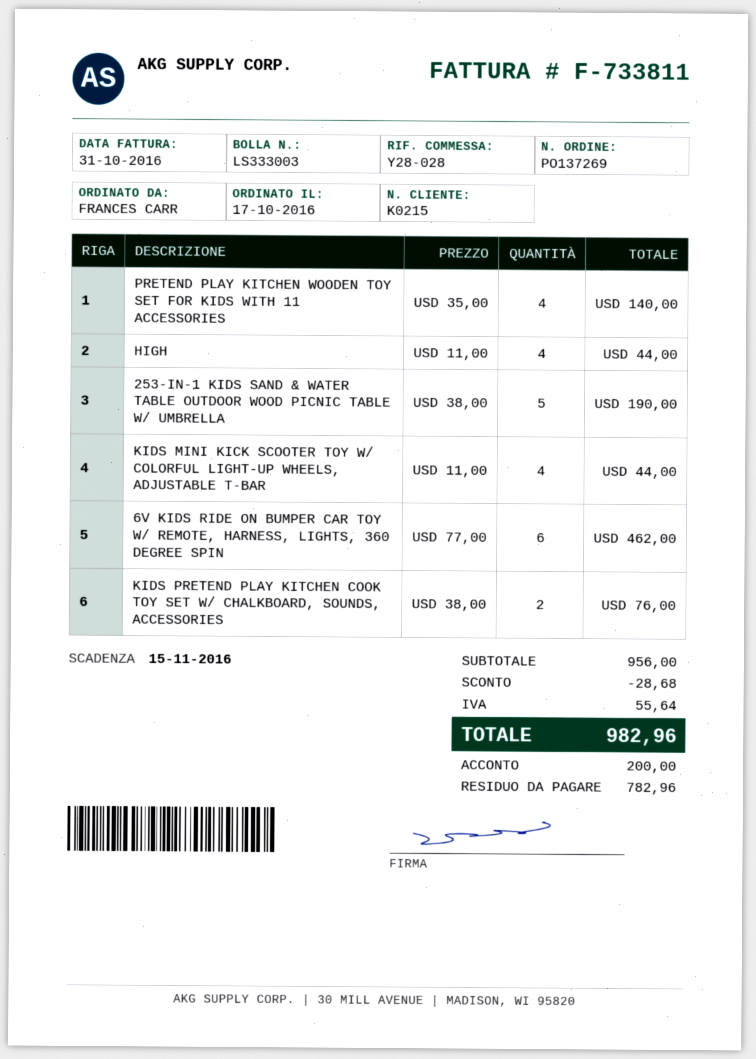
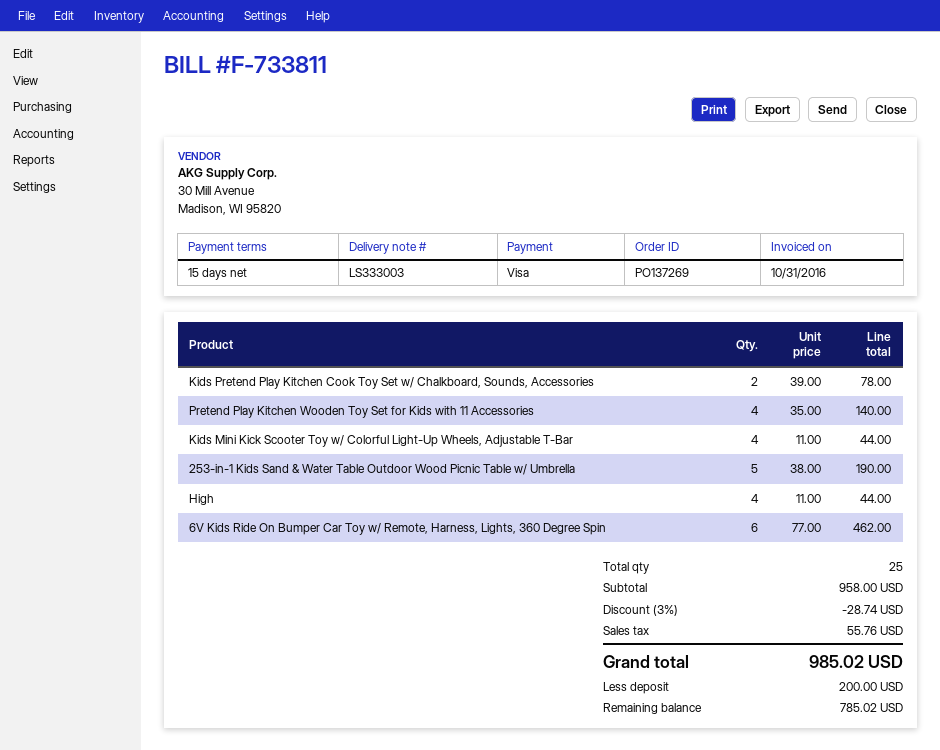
KIDS PRETEND PLAY KITCHEN COOK TOY SET W/ CHALKBOARD, SOUNDS, ACCESSORIES: 2 x 38.00 = 76.00 -> 2 x 39.00 = 78.00
subtotal: 956.00 -> 958.00
discount: 28.68 -> 28.74
tax: 55.64 -> 55.76
total: 982.96 -> 985.02
balance: 782.96 -> 785.02

